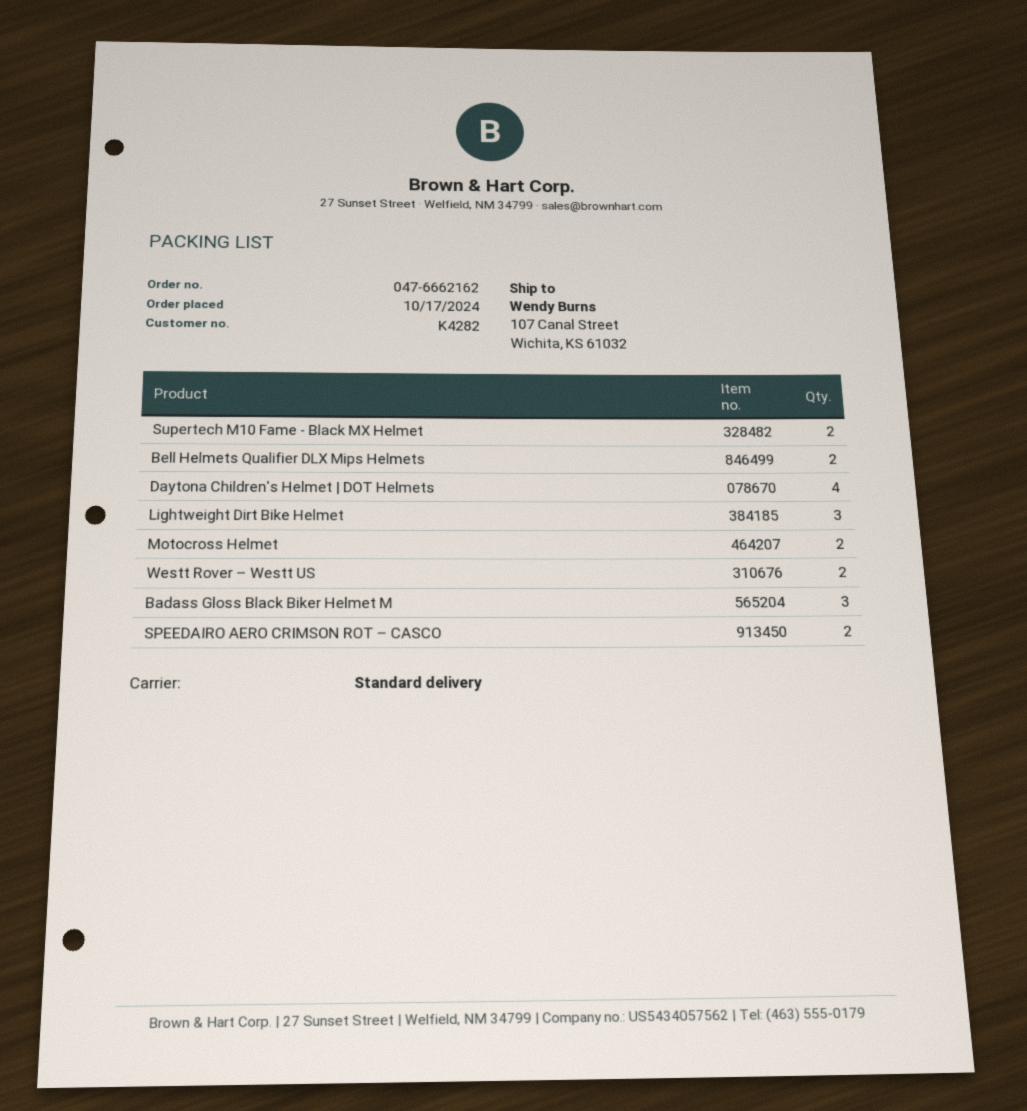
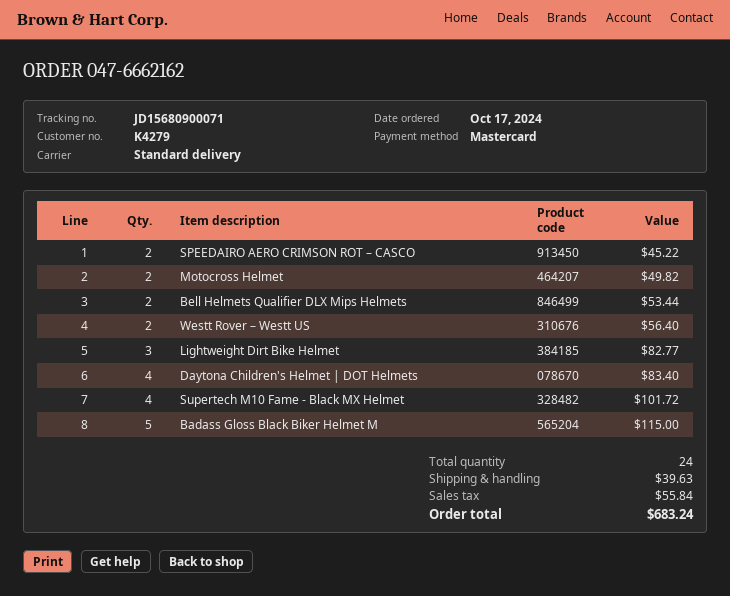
customer number: K4282 -> K4279
Supertech M10 Fame - Black MX Helmet: 2 -> 4
Badass Gloss Black Biker Helmet M: 3 -> 5

